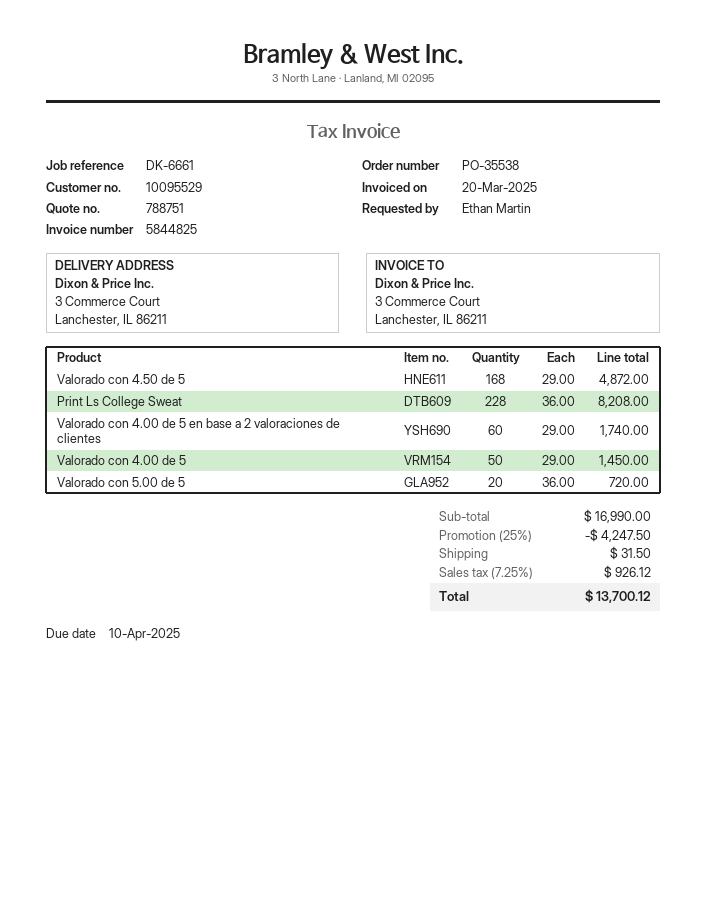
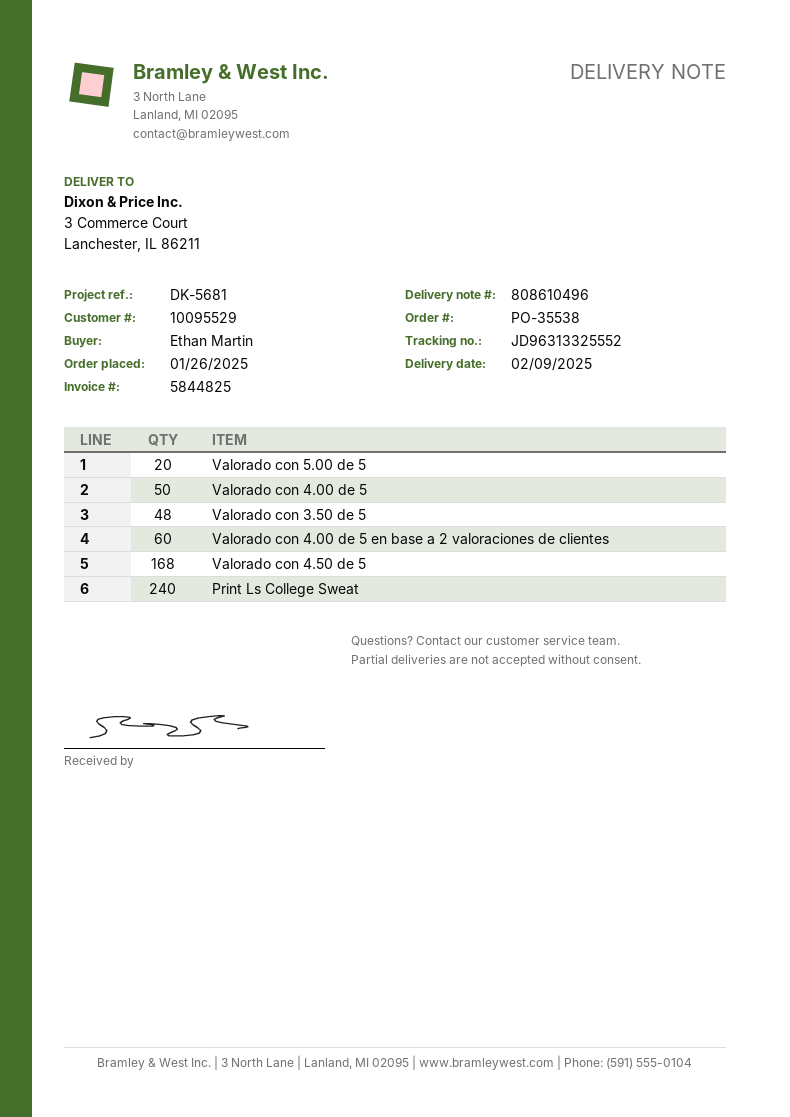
reference: DK-6661 -> DK-5681
Print Ls College Sweat: 228 -> 240
Valorado con 3.50 de 5: none -> 48

